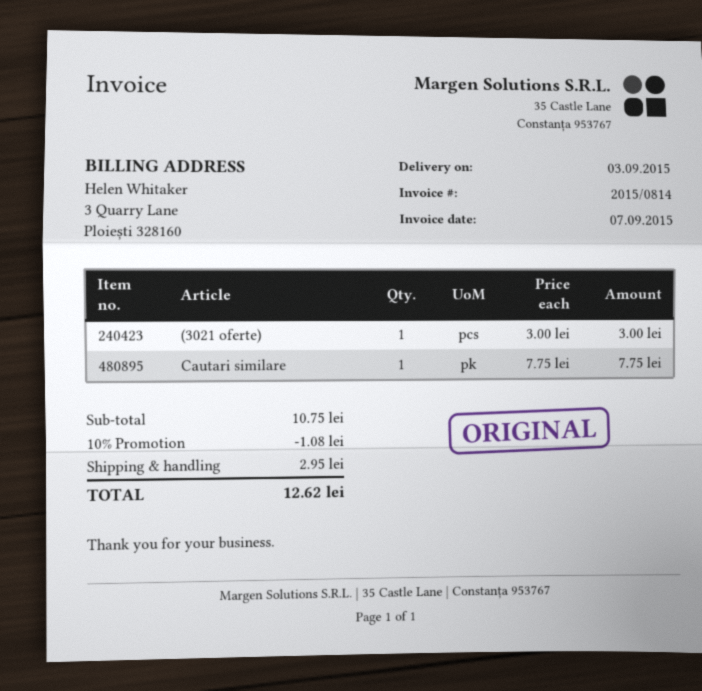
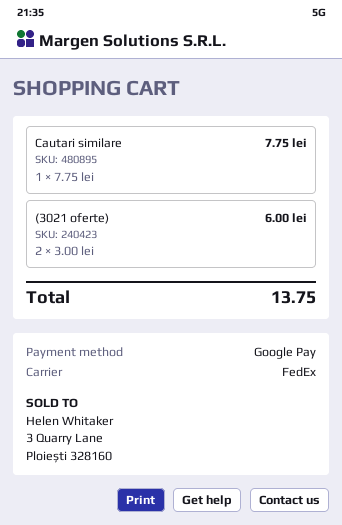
(3021 oferte): 1 x 3.00 = 3.00 -> 2 x 3.00 = 6.00
discount: 10% = 1.08 -> none
shipping: 2.95 -> none
total: 12.62 -> 13.75

